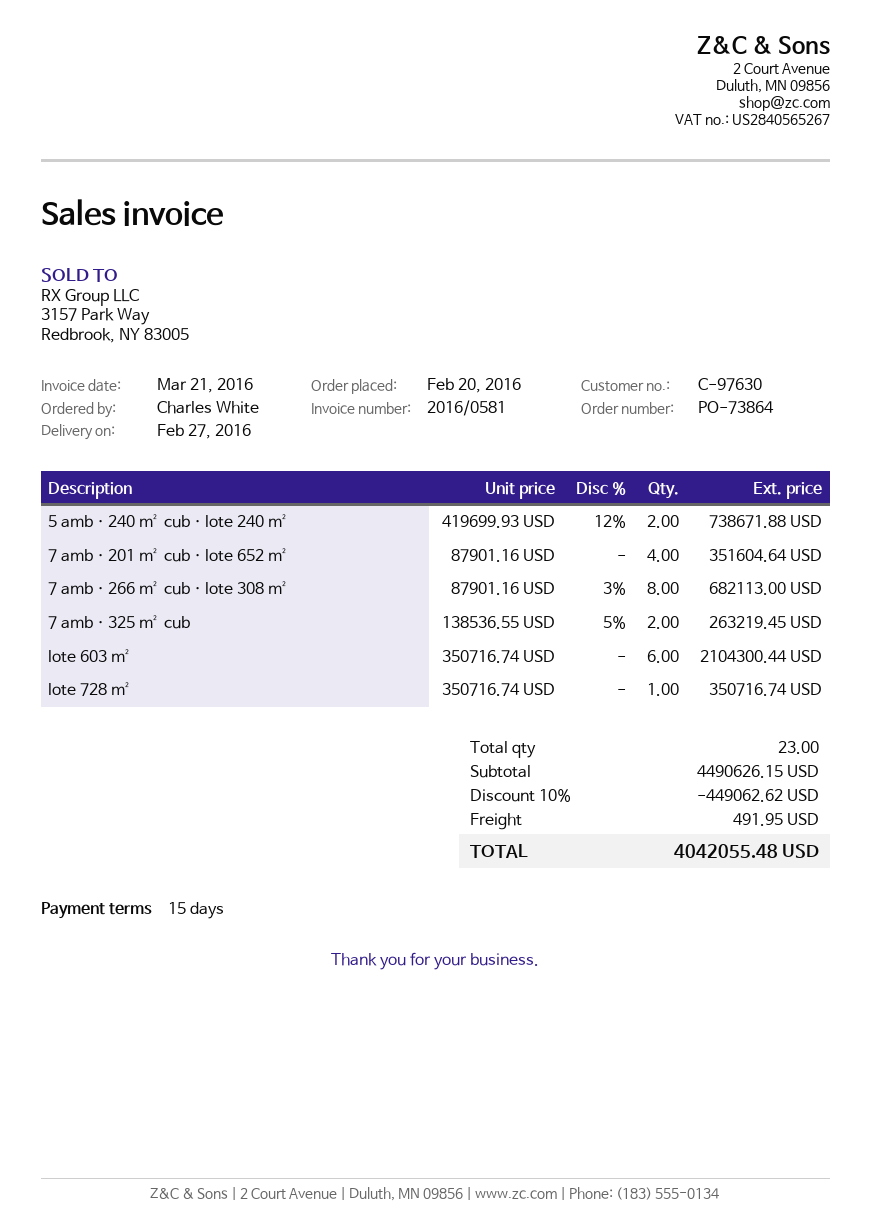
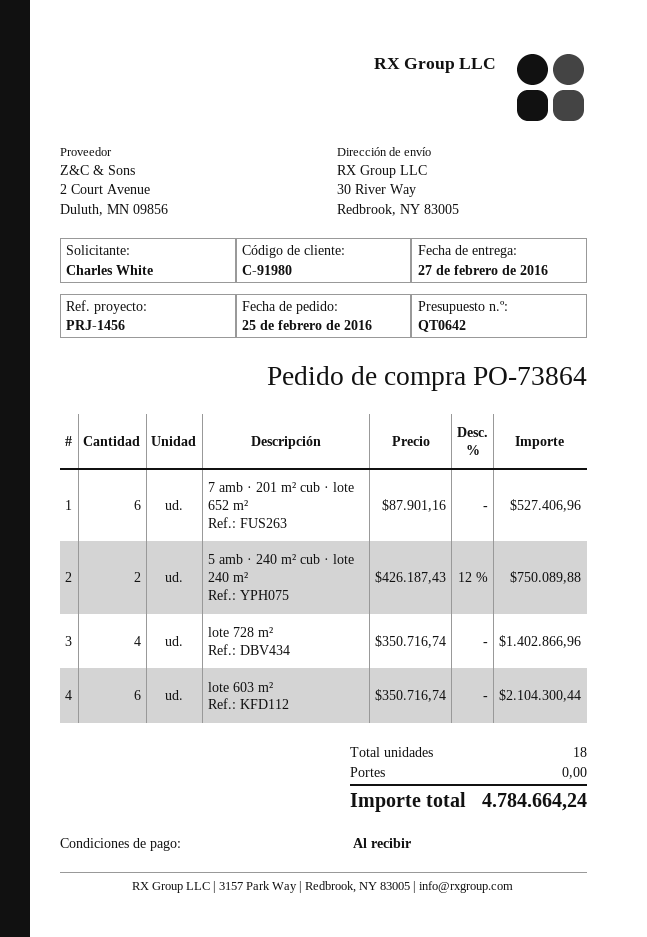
order date: 2016-02-20 -> 2016-02-25
payment terms: 15 days -> on receipt
customer number: C-97630 -> C-91980
5 amb · 240 m² cub · lote 240 m²: 2 x 419699.93 - 12% = 738671.88 -> 2 x 426187.43 - 12% = 750089.88
7 amb · 201 m² cub · lote 652 m²: 4 x 87901.16 = 351604.64 -> 6 x 87901.16 = 527406.96
7 amb · 266 m² cub · lote 308 m²: 8 x 87901.16 - 3% = 682113.00 -> none
7 amb · 325 m² cub: 2 x 138536.55 - 5% = 263219.45 -> none
lote 728 m²: 1 x 350716.74 = 350716.74 -> 4 x 350716.74 = 1402866.96
total quantity: 23 -> 18
discount: 10% = 449062.62 -> none
shipping: 491.95 -> 0.00
total: 4042055.48 -> 4784664.24

